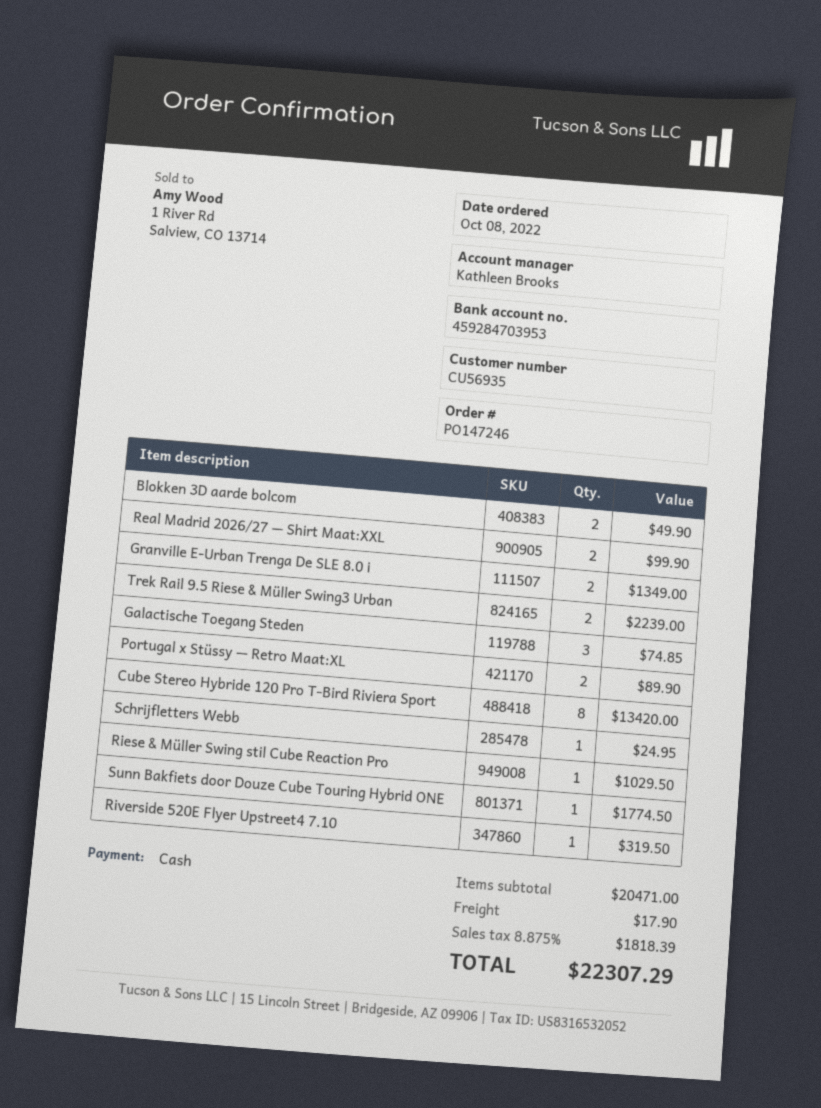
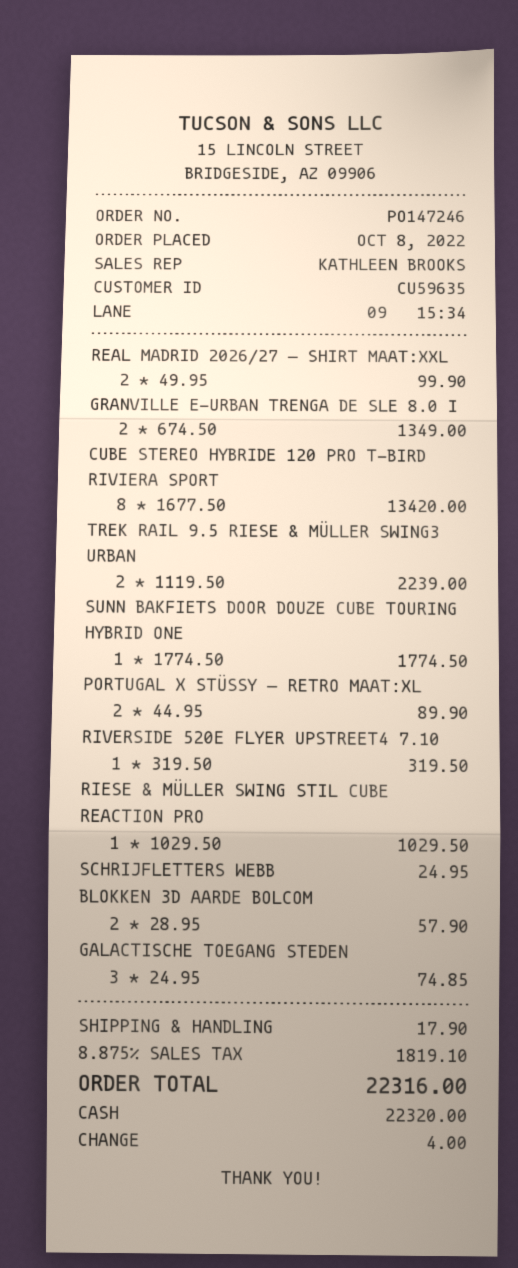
customer number: CU56935 -> CU59635
Blokken 3D aarde bolcom: 2 for 49.90 -> 2 for 57.90
tax: 8.875% = 1818.39 -> 8.875% = 1819.10
total: 22307.29 -> 22316.00

